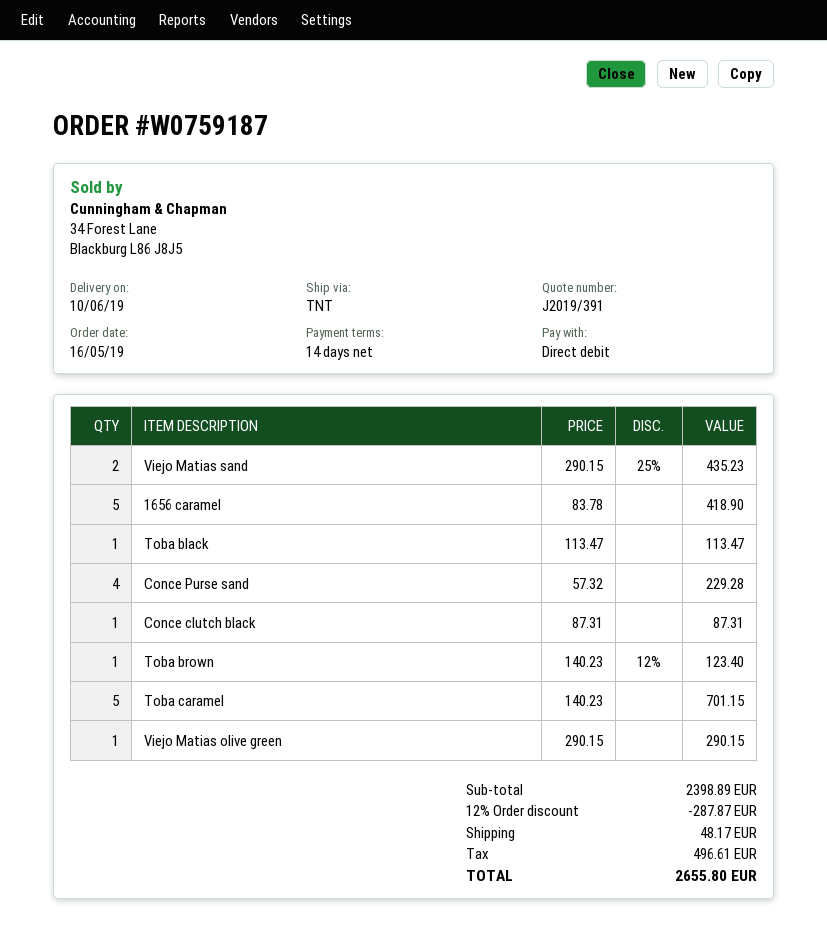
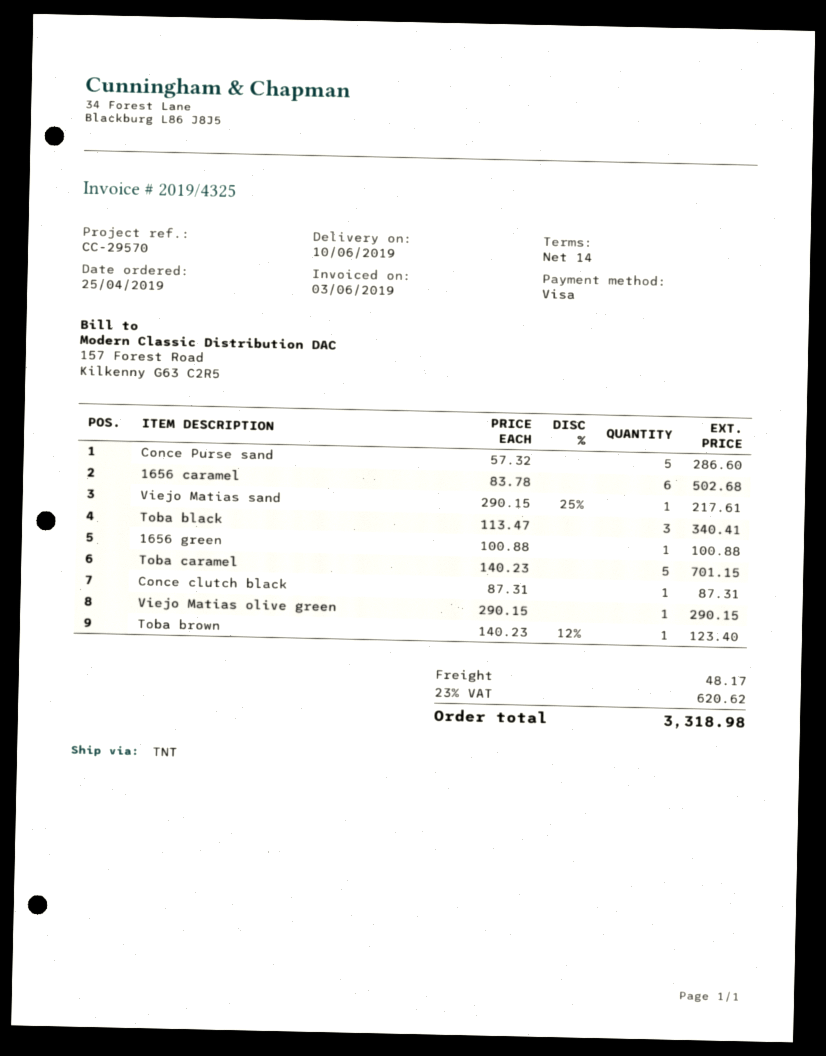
order date: 2019-05-16 -> 2019-04-25
payment method: direct debit -> Visa
Viejo Matias sand: 2 x 290.15 - 25% = 435.23 -> 1 x 290.15 - 25% = 217.61
1656 caramel: 5 x 83.78 = 418.90 -> 6 x 83.78 = 502.68
Toba black: 1 x 113.47 = 113.47 -> 3 x 113.47 = 340.41
Conce Purse sand: 4 x 57.32 = 229.28 -> 5 x 57.32 = 286.60
1656 green: none -> 1 x 100.88 = 100.88
discount: 12% = 287.87 -> none
tax: 496.61 -> 620.62
total: 2655.80 -> 3318.98

